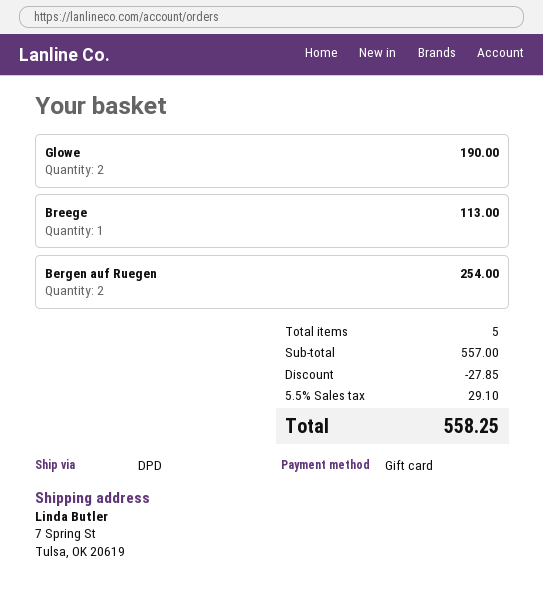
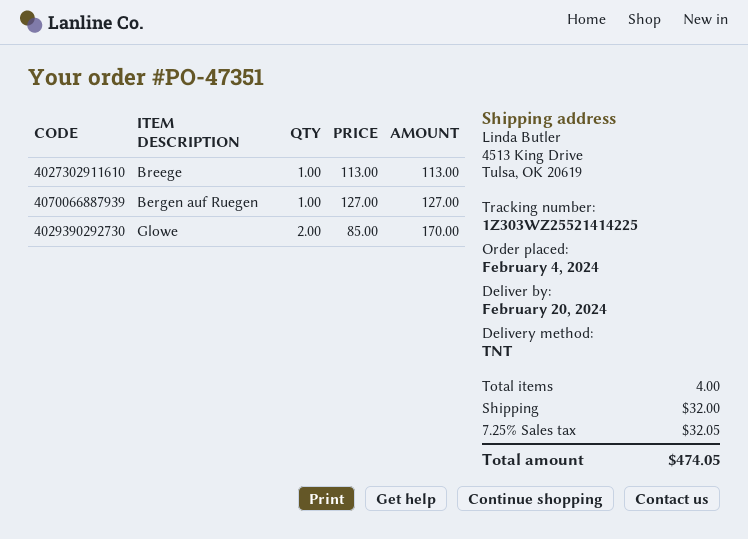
shipping method: DPD -> TNT
ship to: 7 Spring St, Tulsa, OK 20619 -> 4513 King Drive, Tulsa, OK 20619
Glowe: 2 for 190.00 -> 2 for 170.00
Bergen auf Ruegen: 2 for 254.00 -> 1 for 127.00
total quantity: 5 -> 4
discount: 27.85 -> none
shipping: none -> 32.00
tax: 5.5% = 29.10 -> 7.25% = 32.05
total: 558.25 -> 474.05

